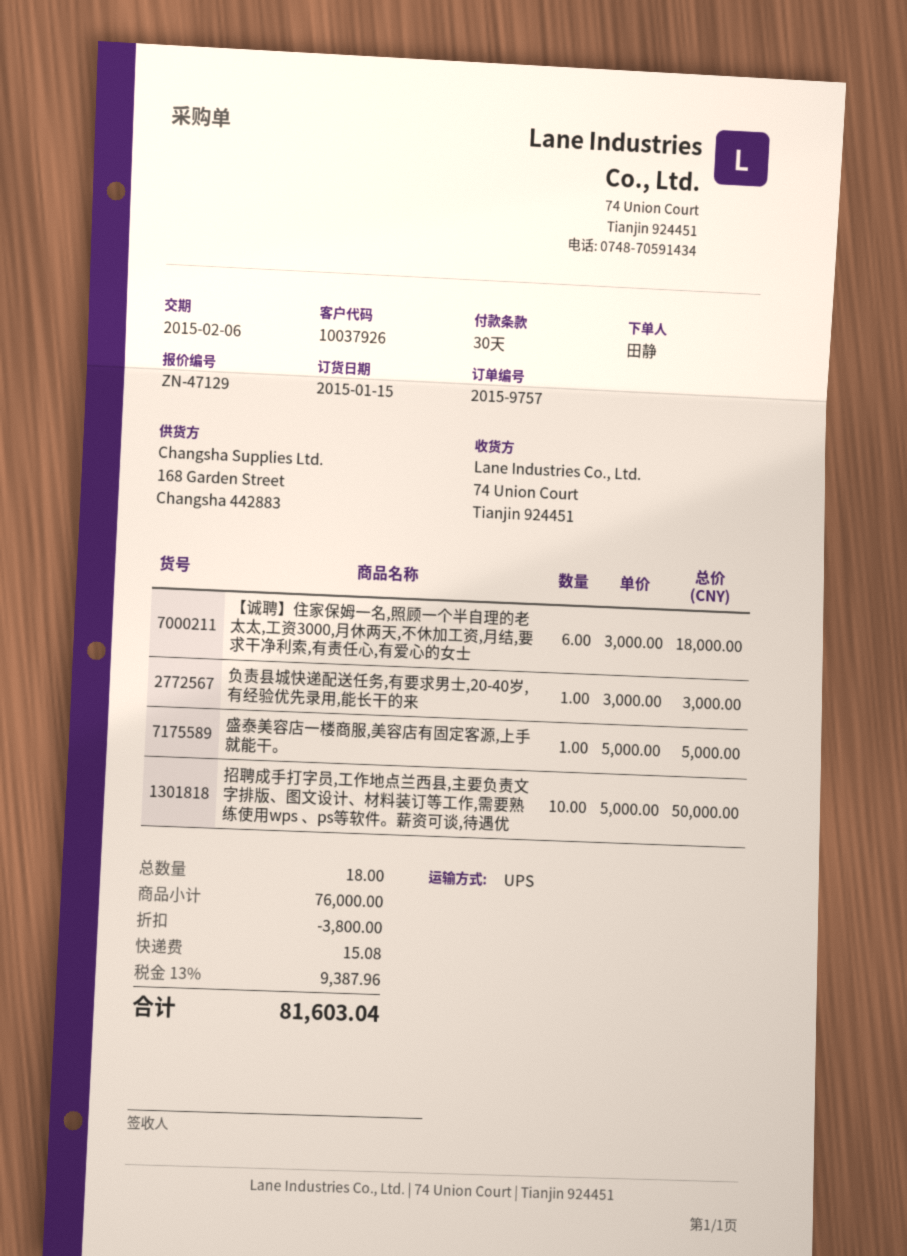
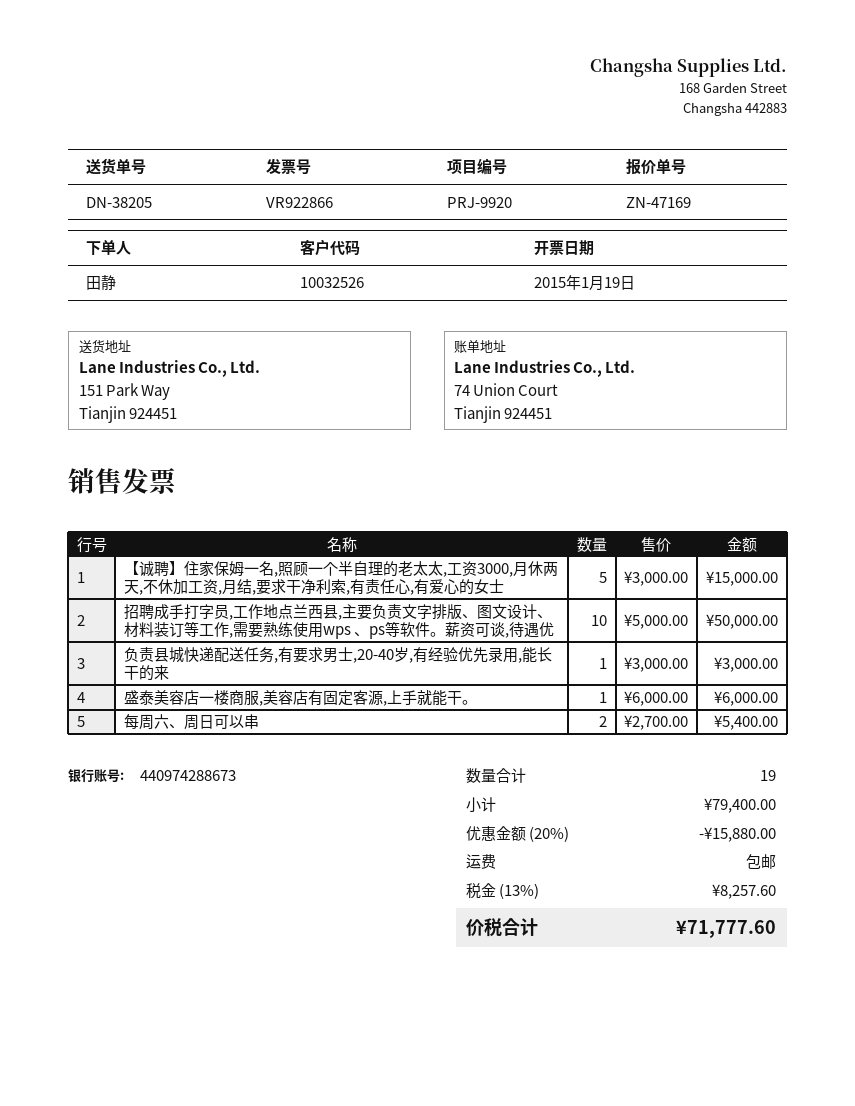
quote number: ZN-47129 -> ZN-47169
customer number: 10037926 -> 10032526
ship to: 74 Union Court, Tianjin 924451 -> 151 Park Way, Tianjin 924451
【诚聘】住家保姆一名,照顾一个半自理的老太太,工资3000,月休两天,不休加工资,月结,要求干净利索,有责任心,有爱心的女士: 6 x 3000.00 = 18000.00 -> 5 x 3000.00 = 15000.00
盛泰美容店一楼商服,美容店有固定客源,上手就能干。: 1 x 5000.00 = 5000.00 -> 1 x 6000.00 = 6000.00
每周六、周日可以串: none -> 2 x 2700.00 = 5400.00
total quantity: 18 -> 19
subtotal: 76000.00 -> 79400.00
discount: 3800.00 -> 15880.00
shipping: 15.08 -> 0.00
tax: 13% = 9387.96 -> 13% = 8257.60
total: 81603.04 -> 71777.60

